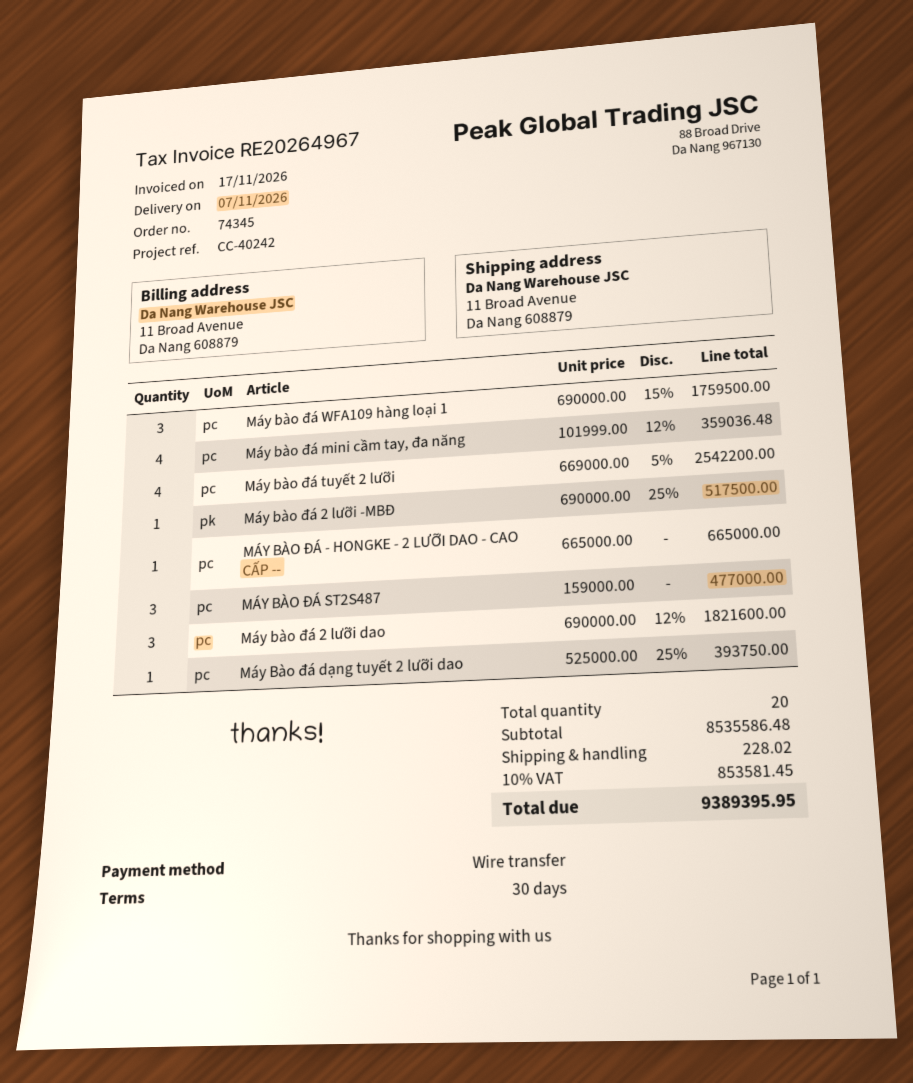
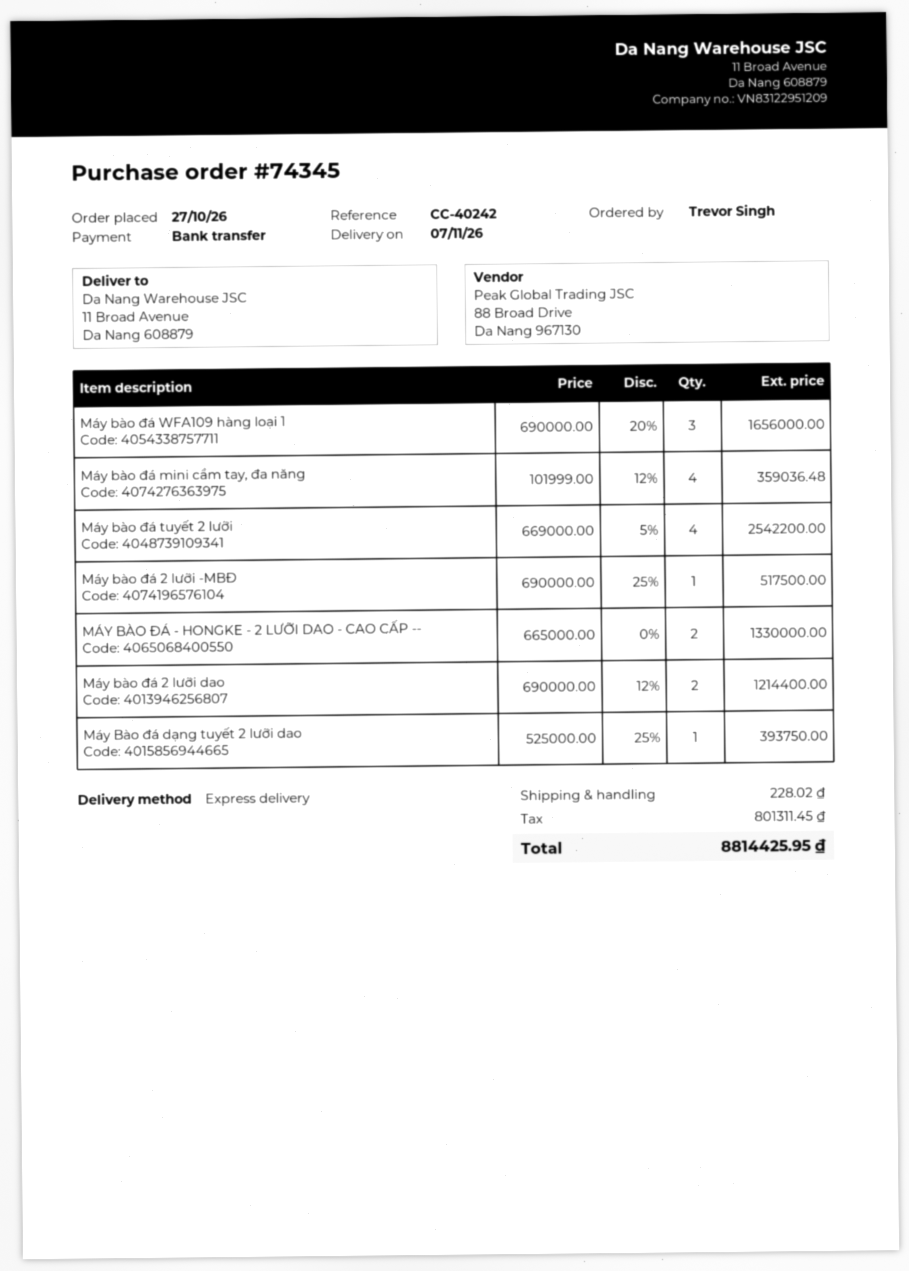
Máy bào đá WFA109 hàng loại 1: 3 x 690000.00 - 15% = 1759500.00 -> 3 x 690000.00 - 20% = 1656000.00
MÁY BÀO ĐÁ - HONGKE - 2 LƯỠI DAO - CAO CẤP --: 1 x 665000.00 = 665000.00 -> 2 x 665000.00 = 1330000.00
MÁY BÀO ĐÁ ST2S487: 3 x 159000.00 = 477000.00 -> none
Máy bào đá 2 lưỡi dao: 3 x 690000.00 - 12% = 1821600.00 -> 2 x 690000.00 - 12% = 1214400.00
tax: 853581.45 -> 801311.45
total: 9389395.95 -> 8814425.95

